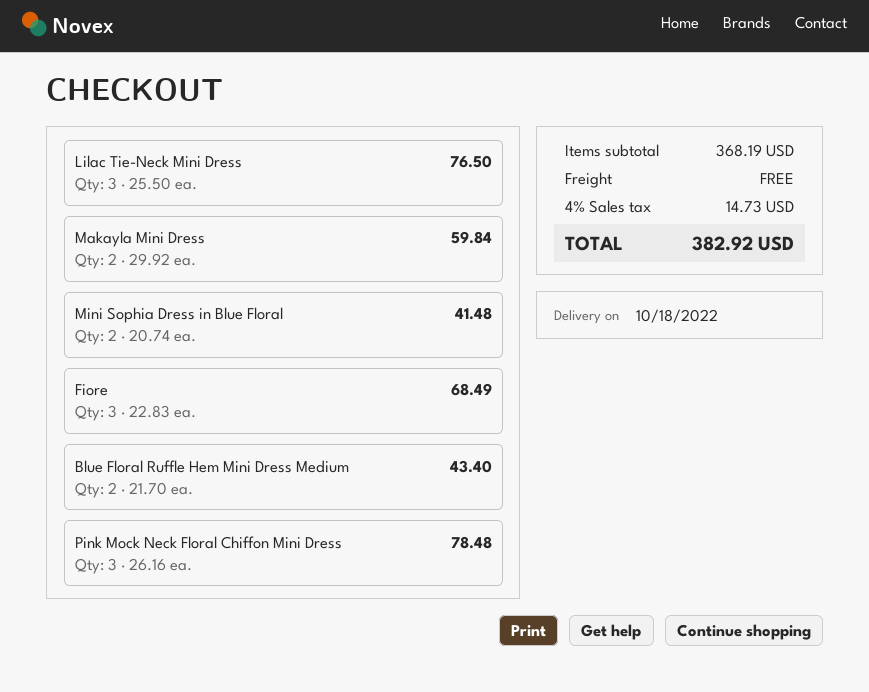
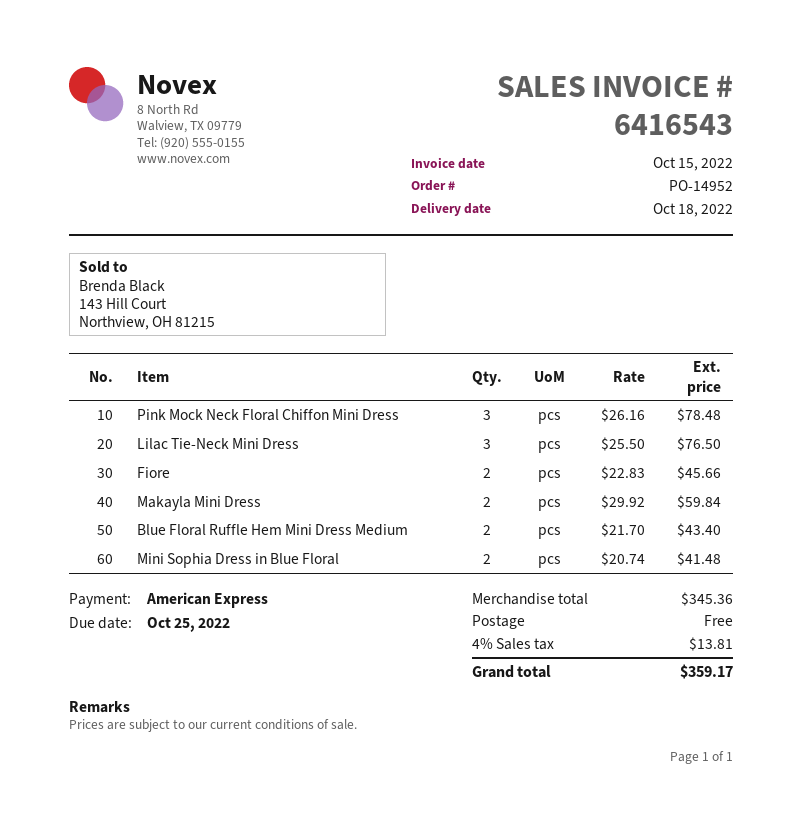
Fiore: 3 x 22.83 = 68.49 -> 2 x 22.83 = 45.66
subtotal: 368.19 -> 345.36
tax: 4% = 14.73 -> 4% = 13.81
total: 382.92 -> 359.17

